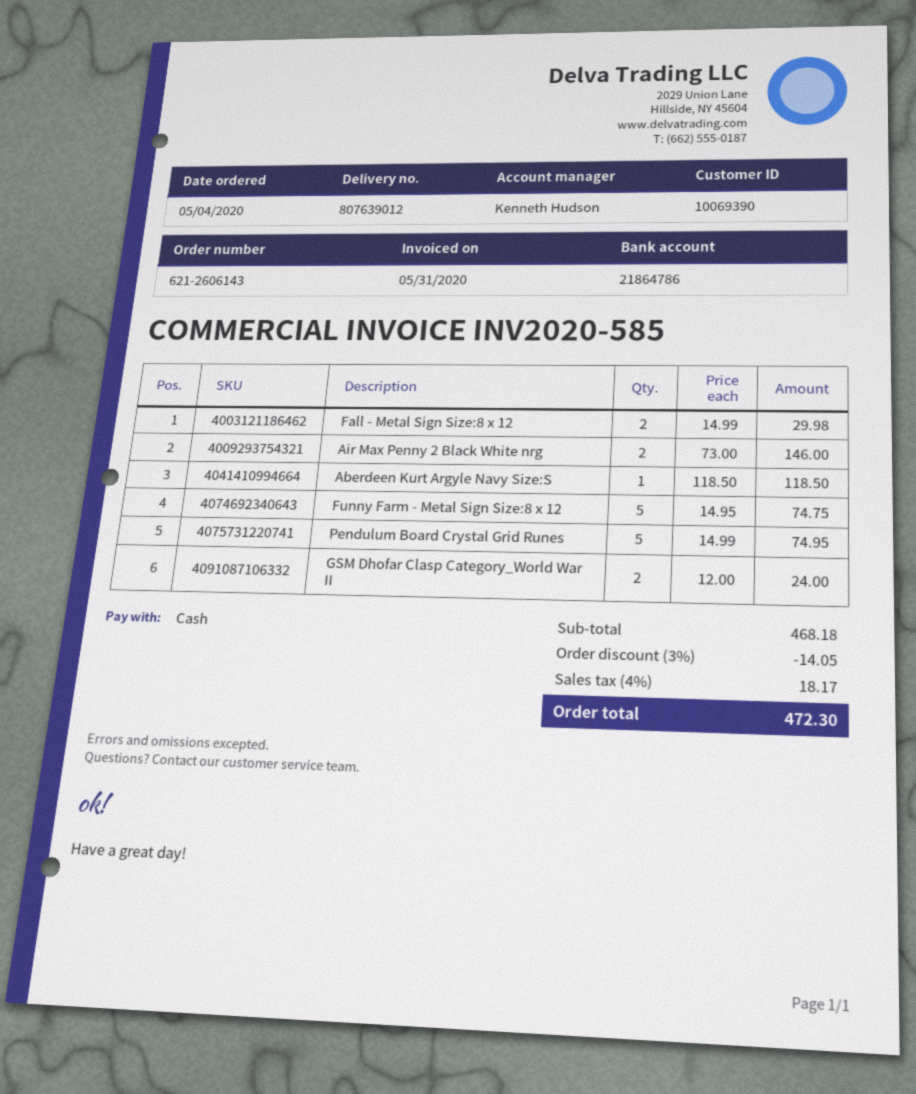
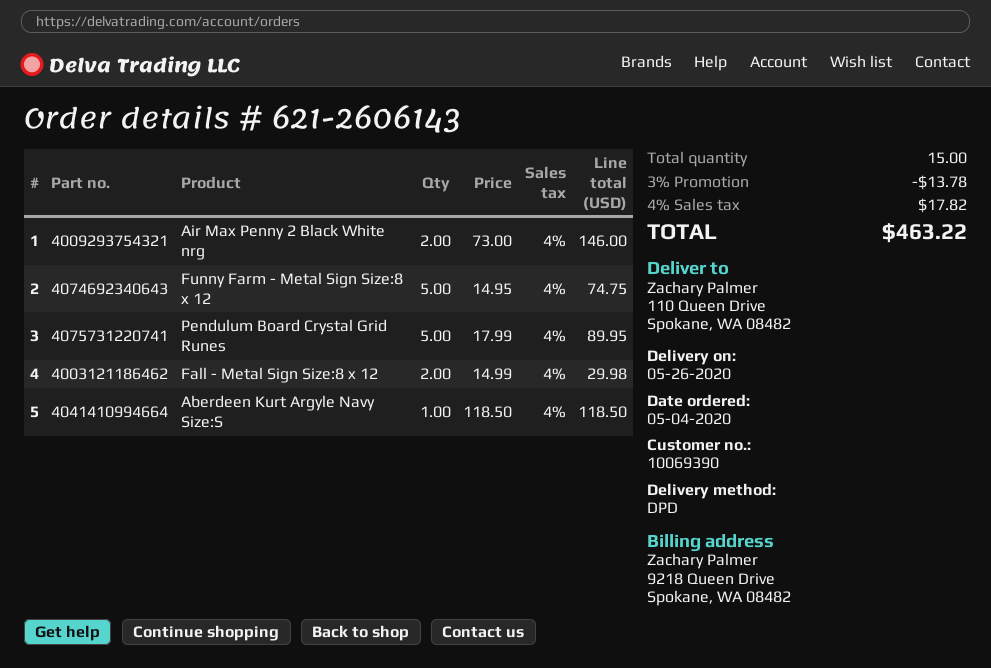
Pendulum Board Crystal Grid Runes: 5 x 14.99 = 74.95 -> 5 x 17.99 = 89.95
GSM Dhofar Clasp Category_World War II: 2 x 12.00 = 24.00 -> none
discount: 3% = 14.05 -> 3% = 13.78
tax: 4% = 18.17 -> 4% = 17.82
total: 472.30 -> 463.22

